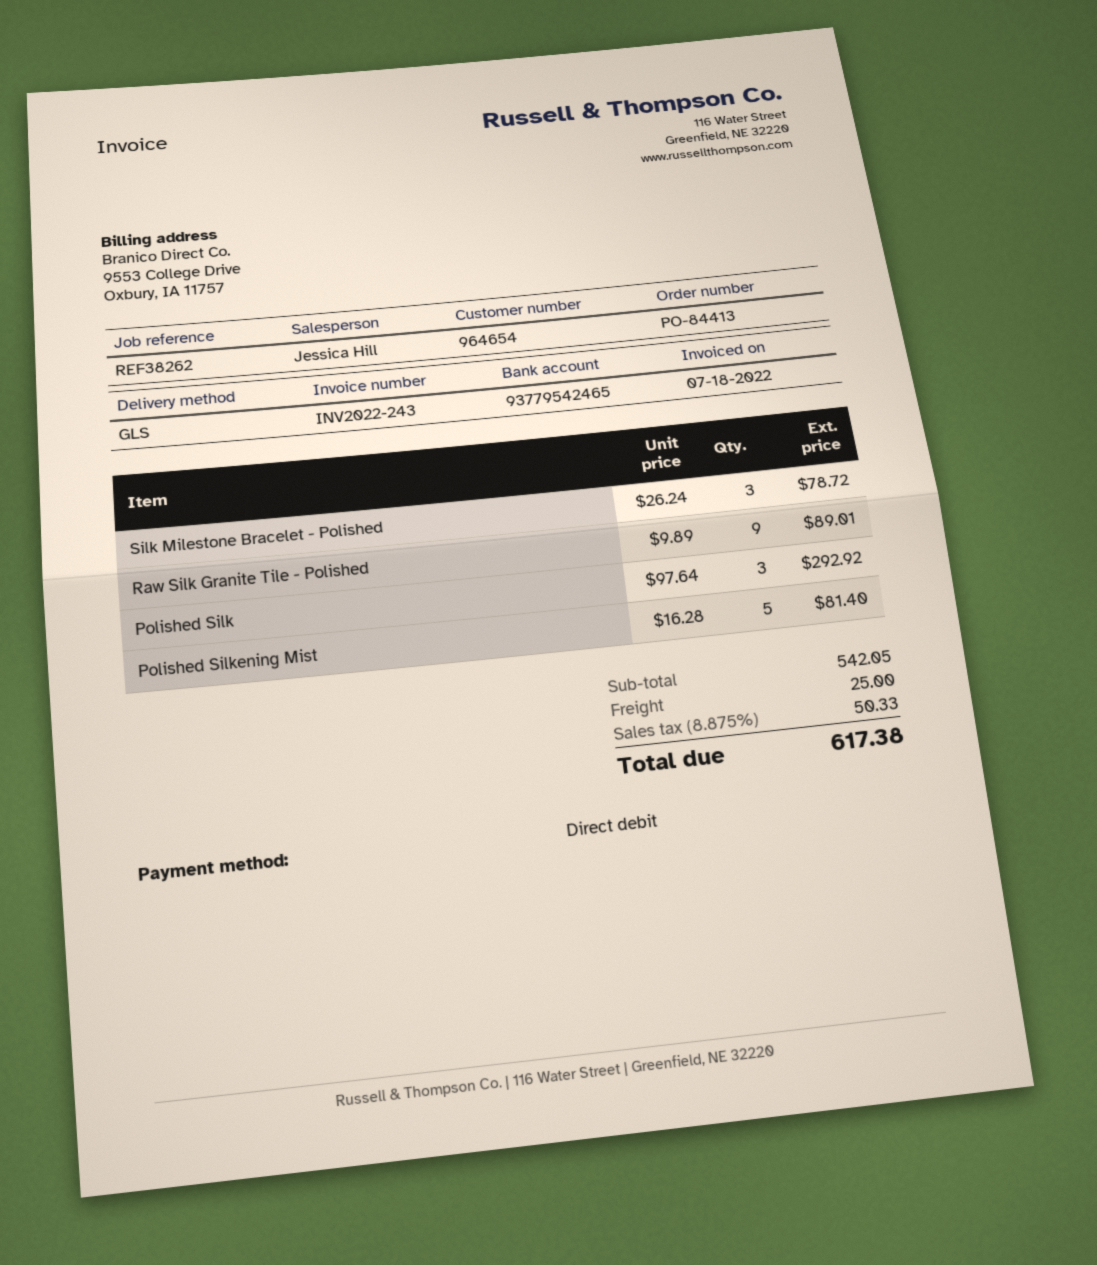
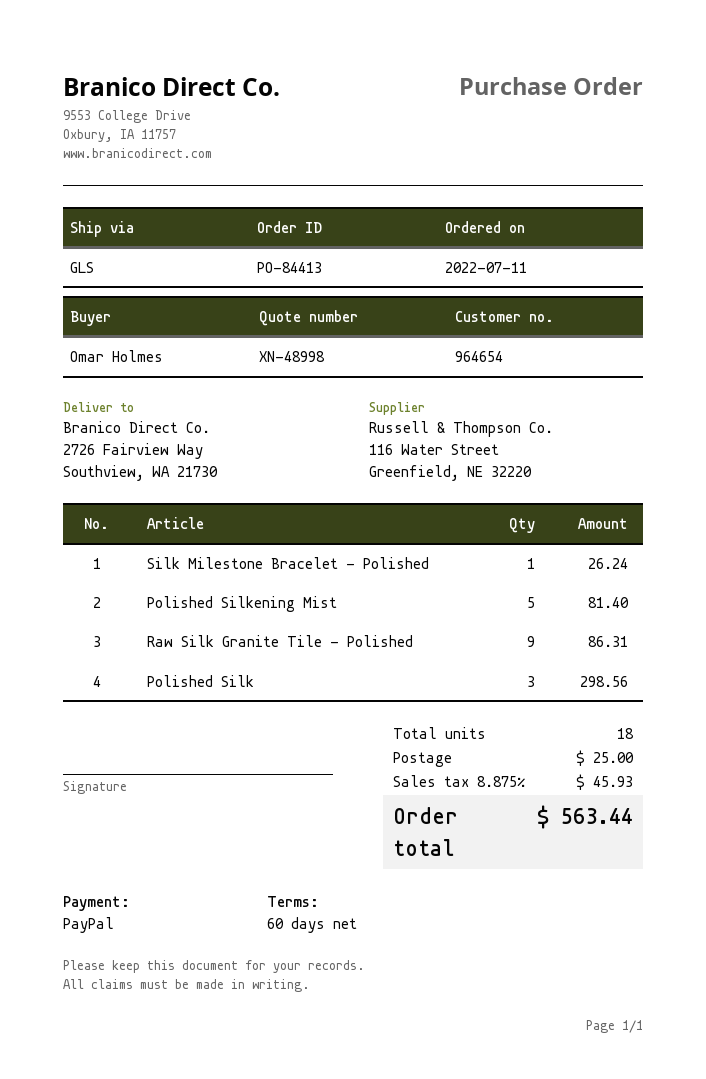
payment method: direct debit -> PayPal
Silk Milestone Bracelet - Polished: 3 for 78.72 -> 1 for 26.24
Raw Silk Granite Tile - Polished: 9 for 89.01 -> 9 for 86.31
Polished Silk: 3 for 292.92 -> 3 for 298.56
tax: 8.875% = 50.33 -> 8.875% = 45.93
total: 617.38 -> 563.44

